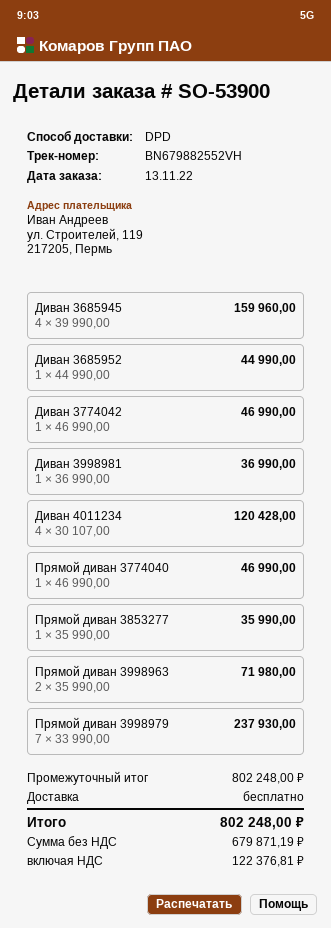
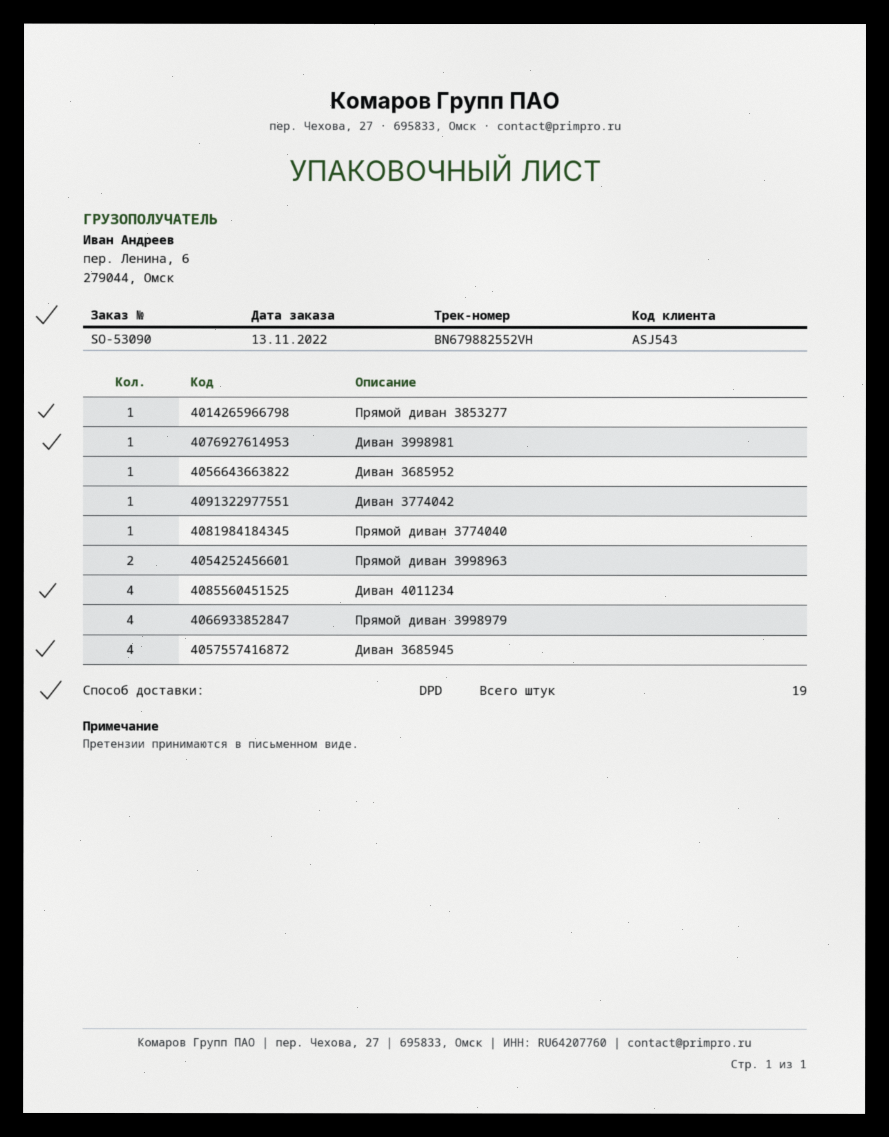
order number: SO-53900 -> SO-53090
Прямой диван 3998979: 7 -> 4

